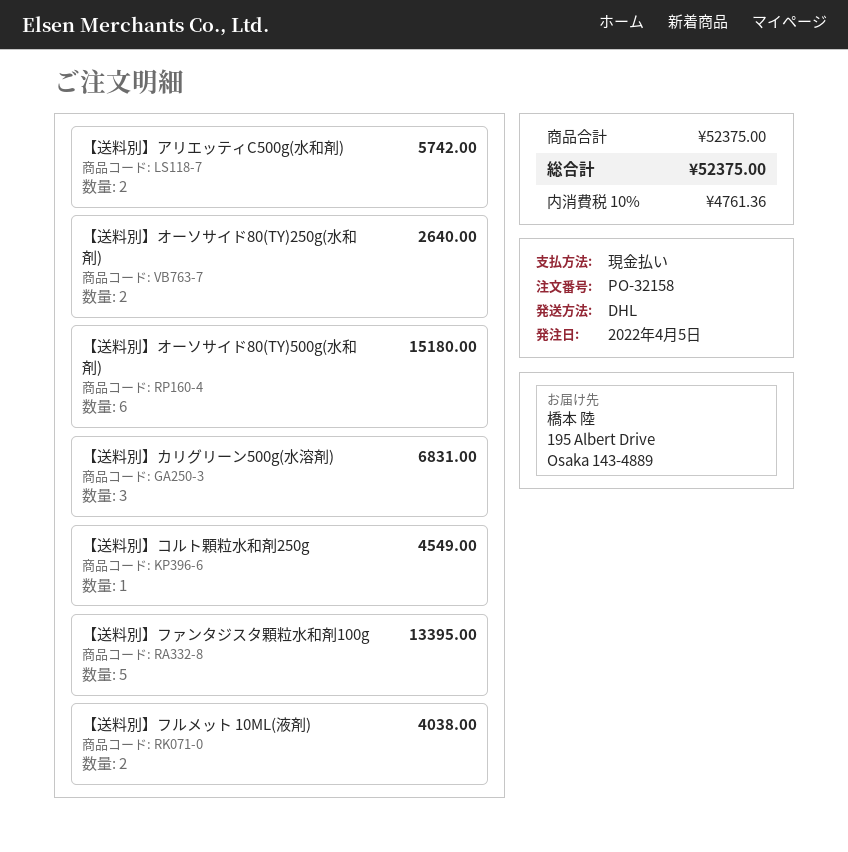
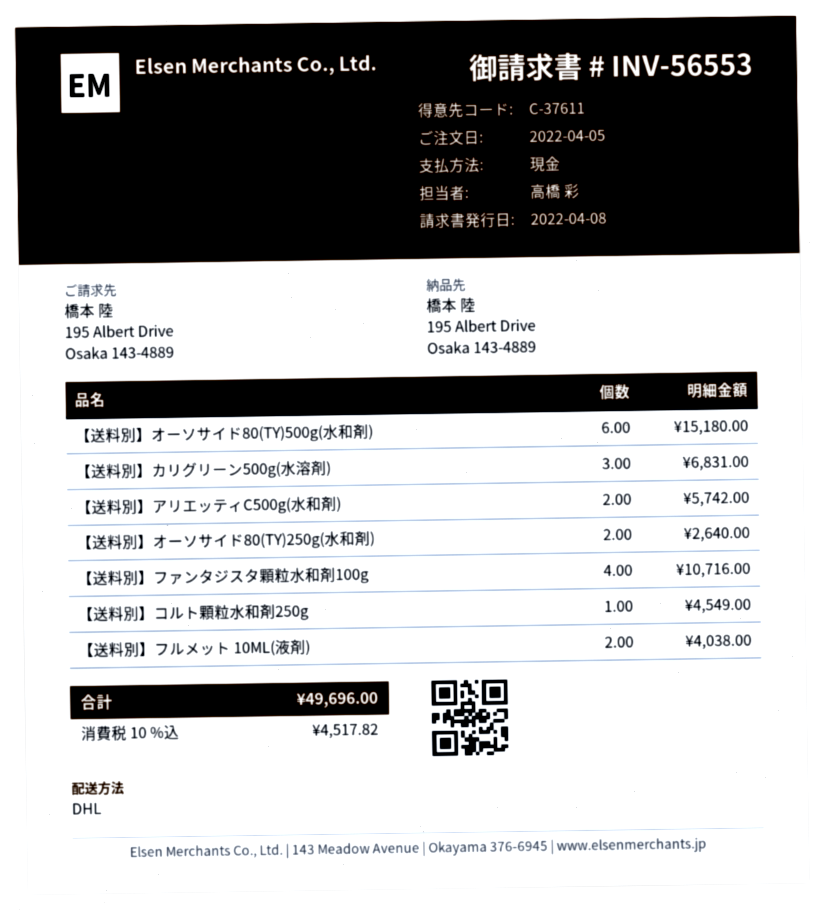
【送料別】ファンタジスタ顆粒水和剤100g: 5 for 13395.00 -> 4 for 10716.00
tax: 10% = 4761.36 -> 10% = 4517.82
total: 52375.00 -> 49696.00

